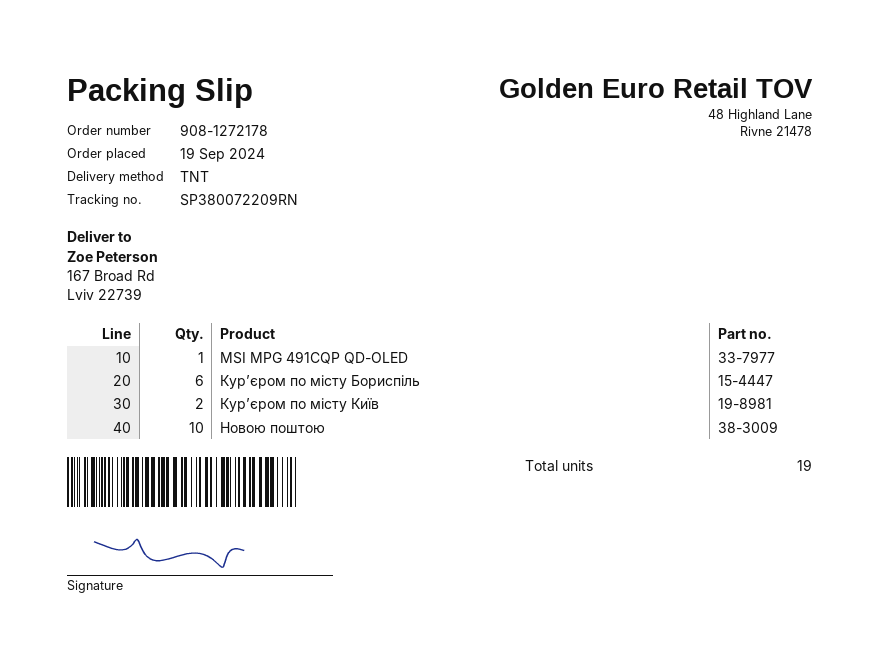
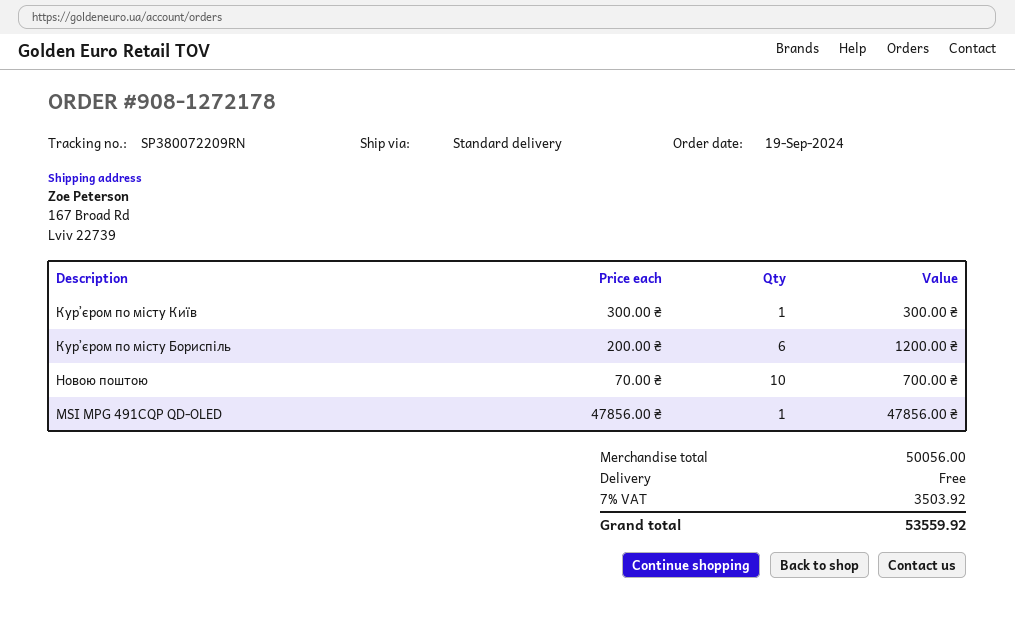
shipping method: TNT -> standard
Курʼєром по місту Київ: 2 -> 1

